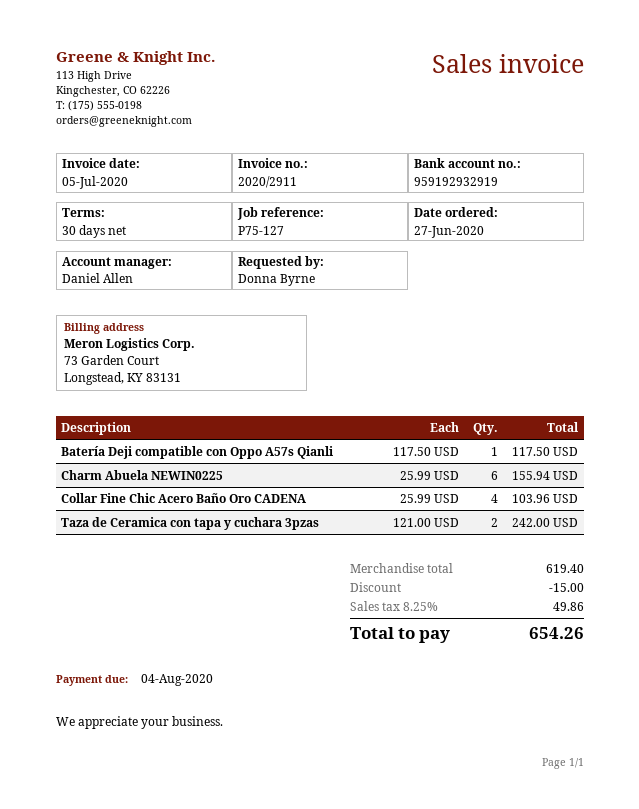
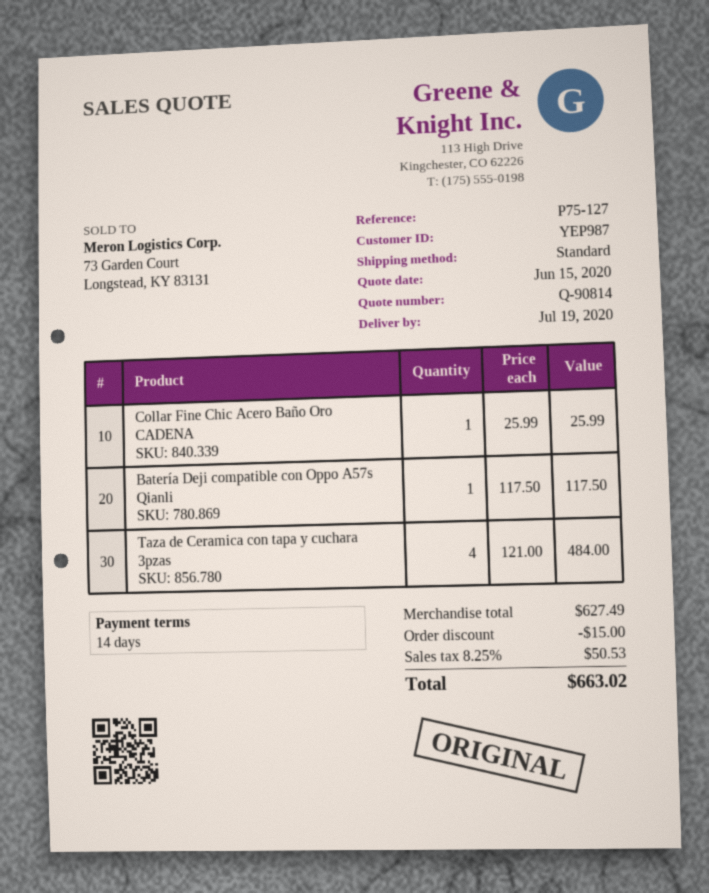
payment terms: 30 days -> 14 days
Charm Abuela NEWIN0225: 6 x 25.99 = 155.94 -> none
Collar Fine Chic Acero Baño Oro CADENA: 4 x 25.99 = 103.96 -> 1 x 25.99 = 25.99
Taza de Ceramica con tapa y cuchara 3pzas: 2 x 121.00 = 242.00 -> 4 x 121.00 = 484.00
subtotal: 619.40 -> 627.49
tax: 8.25% = 49.86 -> 8.25% = 50.53
total: 654.26 -> 663.02

